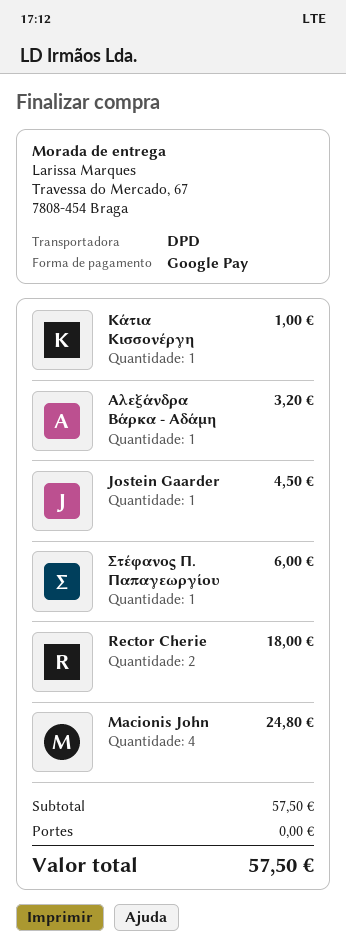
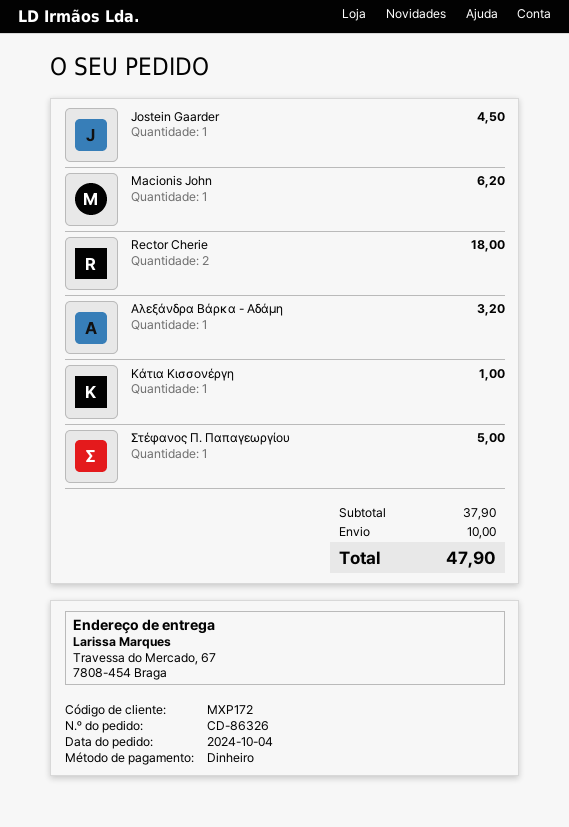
payment method: Google Pay -> cash
Στέφανος Π. Παπαγεωργίου: 1 for 6.00 -> 1 for 5.00
Macionis John: 4 for 24.80 -> 1 for 6.20
subtotal: 57.50 -> 37.90
shipping: 0.00 -> 10.00
total: 57.50 -> 47.90

